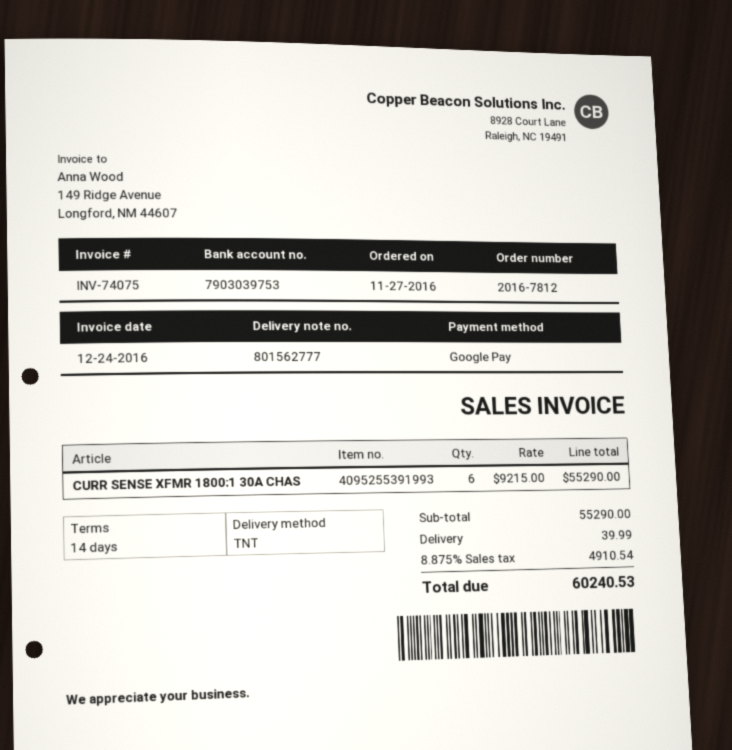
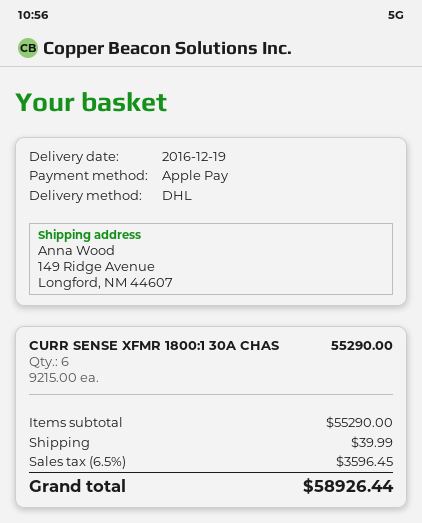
payment method: Google Pay -> Apple Pay
shipping method: TNT -> DHL
tax: 8.875% = 4910.54 -> 6.5% = 3596.45
total: 60240.53 -> 58926.44

